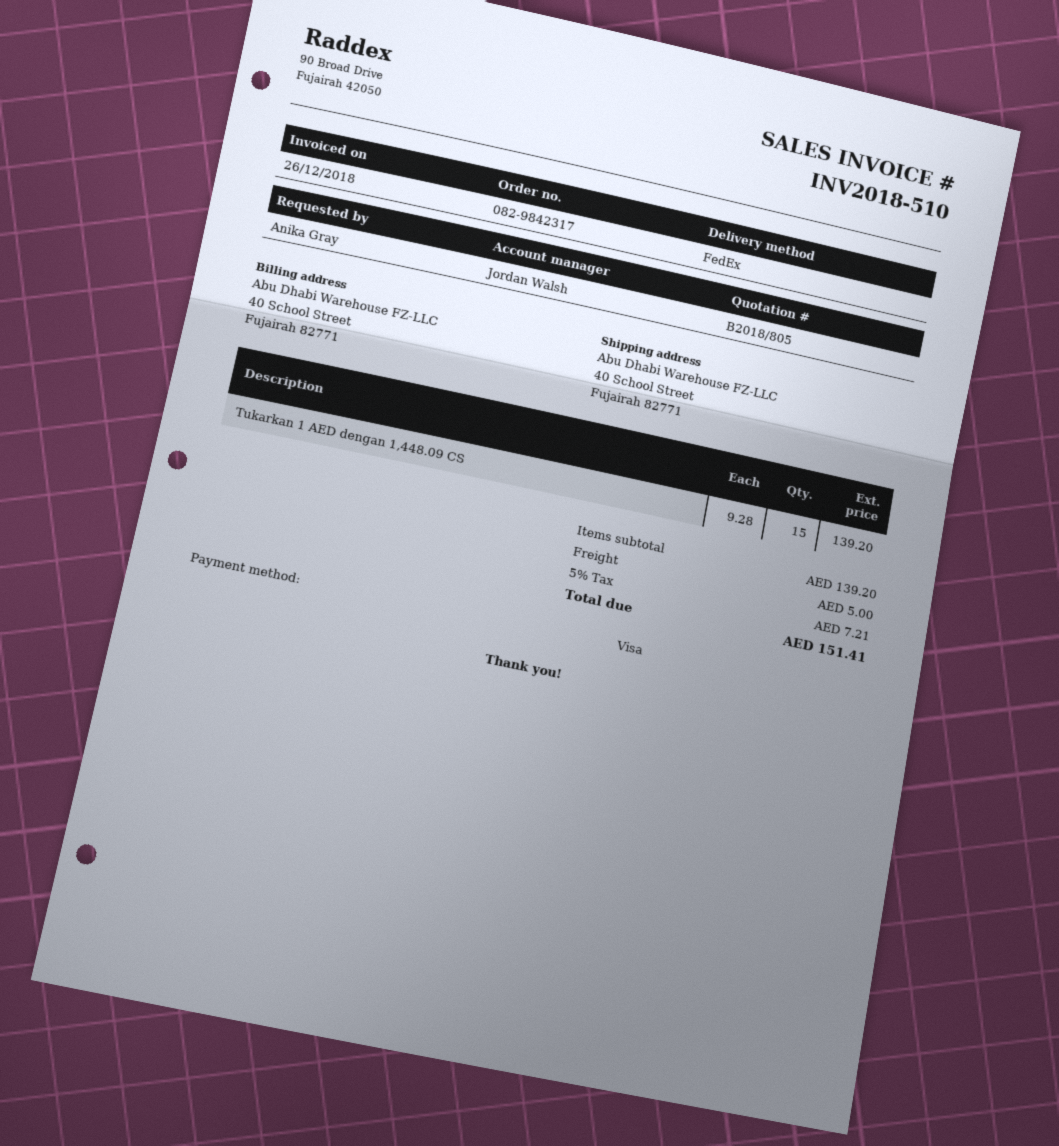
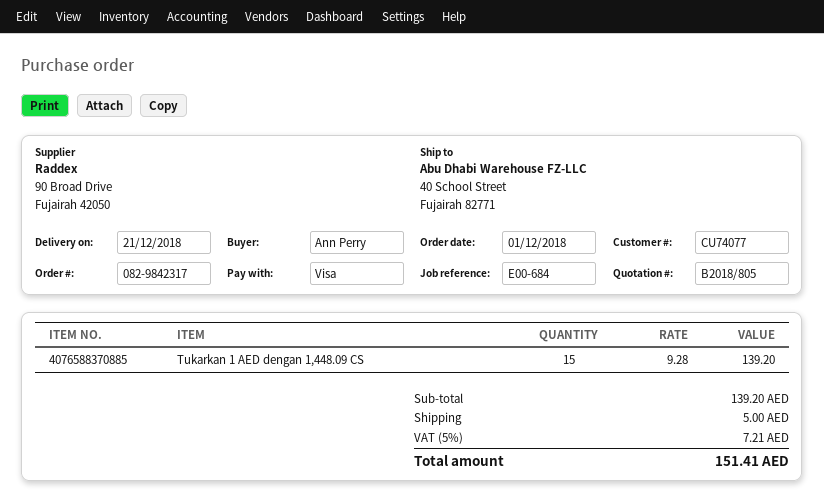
ordered by: Anika Gray -> Ann Perry

